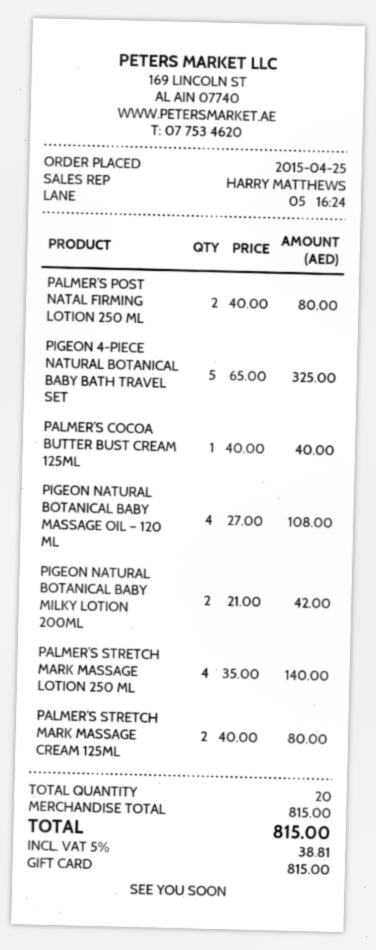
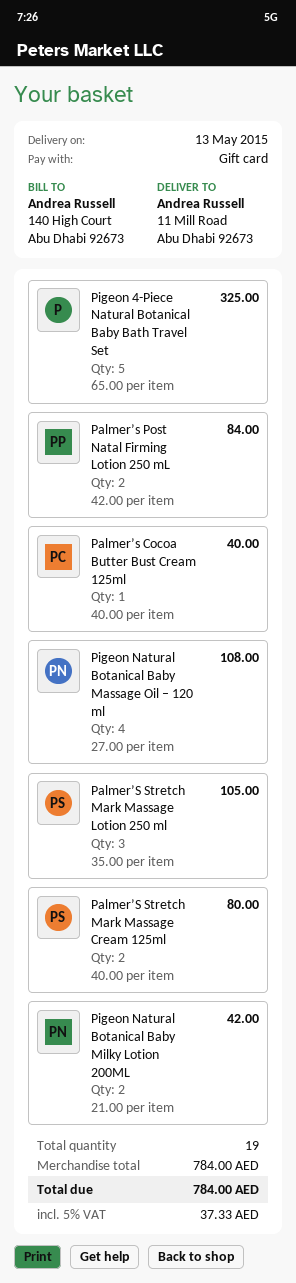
PALMER’S POST NATAL FIRMING LOTION 250 ML: 2 x 40.00 = 80.00 -> 2 x 42.00 = 84.00
PALMER’S STRETCH MARK MASSAGE LOTION 250 ML: 4 x 35.00 = 140.00 -> 3 x 35.00 = 105.00
total quantity: 20 -> 19
subtotal: 815.00 -> 784.00
tax: 5% = 38.81 -> 5% = 37.33
total: 815.00 -> 784.00

